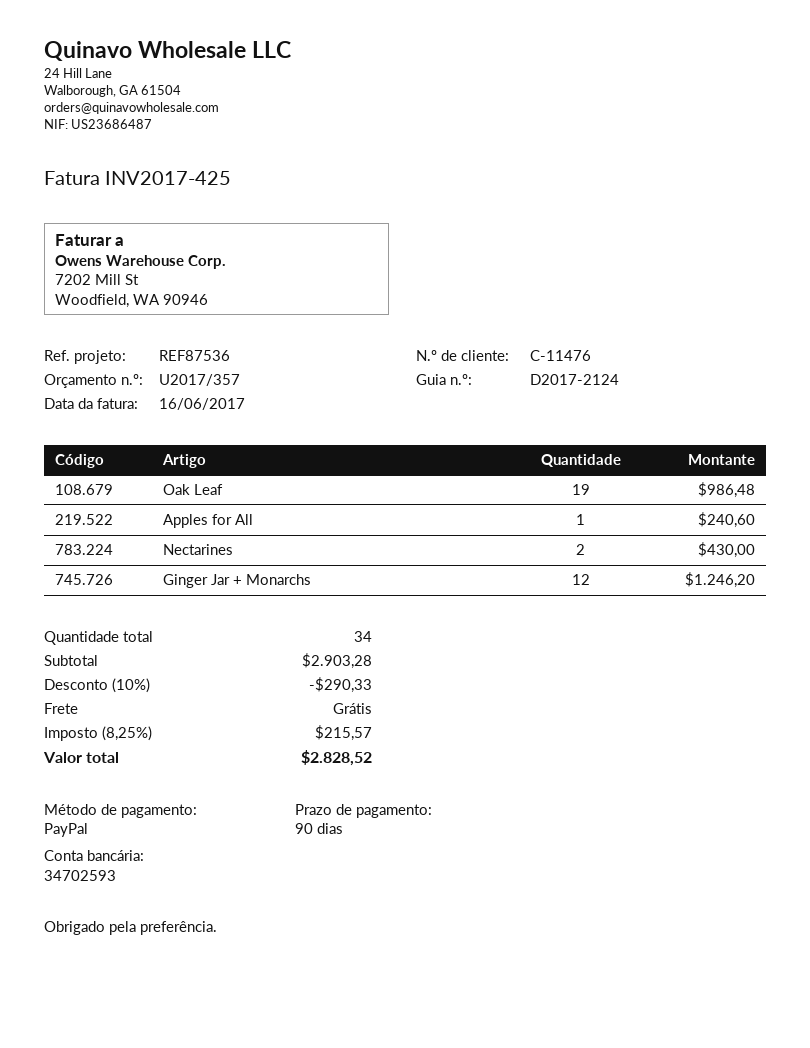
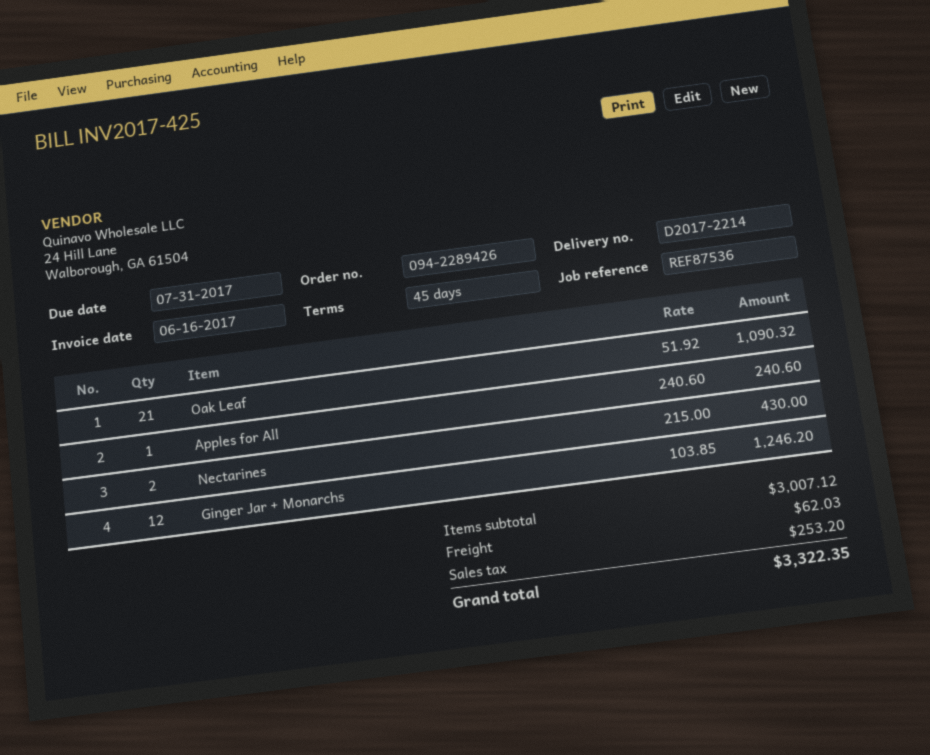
delivery note number: D2017-2124 -> D2017-2214
payment terms: 90 days -> 45 days
Oak Leaf: 19 for 986.48 -> 21 for 1090.32
subtotal: 2903.28 -> 3007.12
discount: 10% = 290.33 -> none
shipping: 0.00 -> 62.03
tax: 215.57 -> 253.20
total: 2828.52 -> 3322.35

